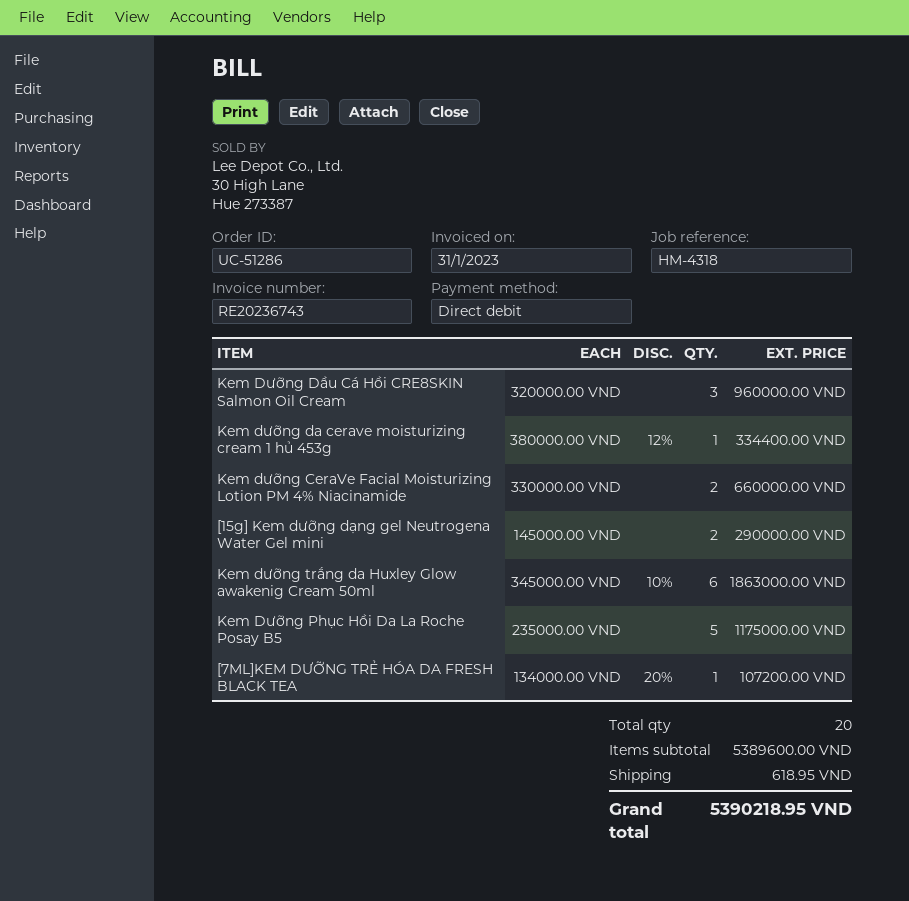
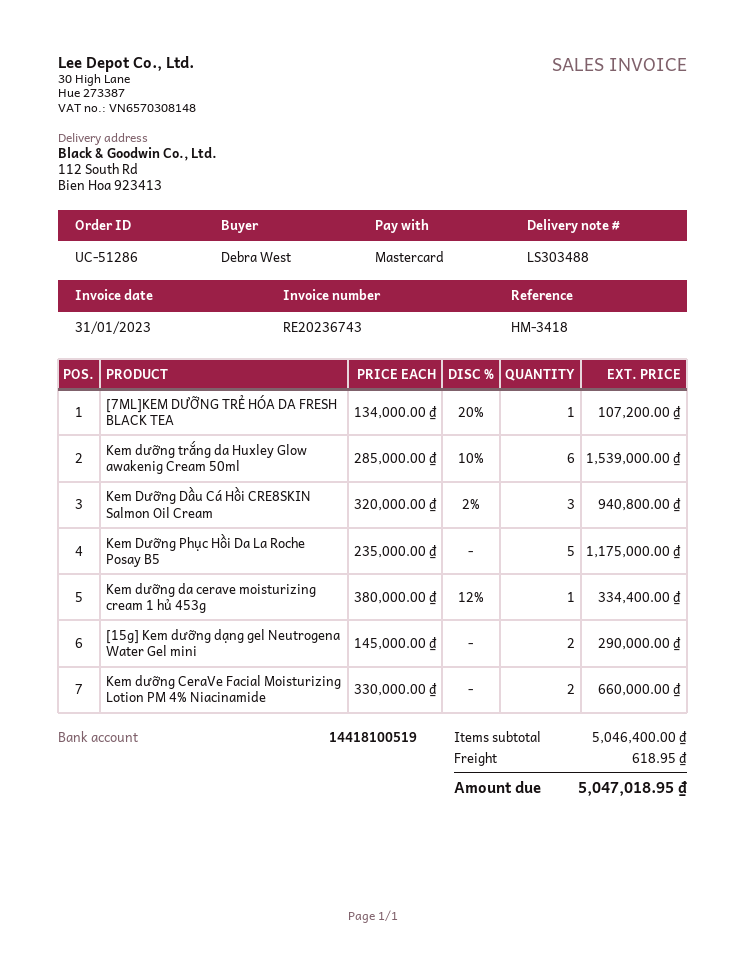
reference: HM-4318 -> HM-3418
payment method: direct debit -> Mastercard
Kem Dưỡng Dầu Cá Hồi CRE8SKIN Salmon Oil Cream: 3 x 320000.00 = 960000.00 -> 3 x 320000.00 - 2% = 940800.00
Kem dưỡng trắng da Huxley Glow awakenig Cream 50ml: 6 x 345000.00 - 10% = 1863000.00 -> 6 x 285000.00 - 10% = 1539000.00
subtotal: 5389600.00 -> 5046400.00
total: 5390218.95 -> 5047018.95

